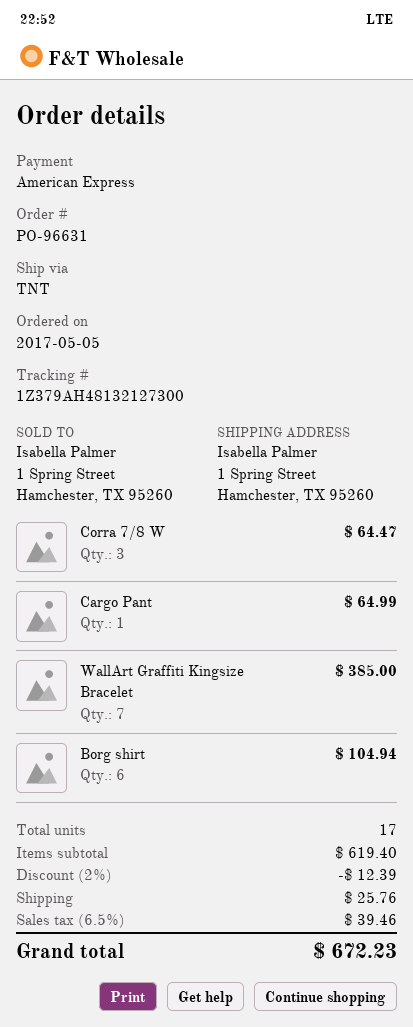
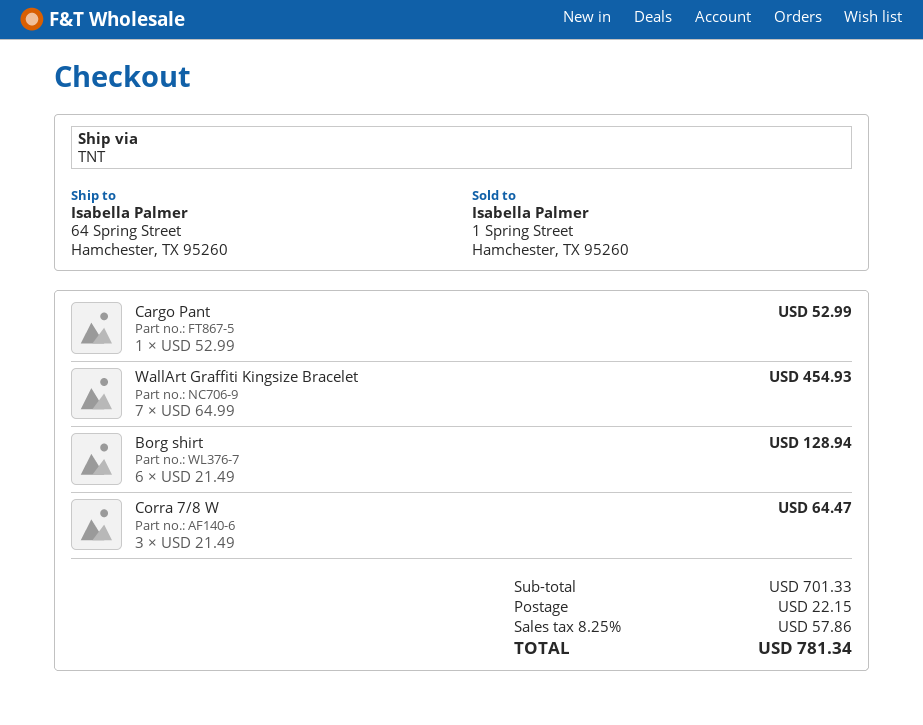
ship to: 1 Spring Street, Hamchester, TX 95260 -> 64 Spring Street, Hamchester, TX 95260
Cargo Pant: 1 for 64.99 -> 1 for 52.99
WallArt Graffiti Kingsize Bracelet: 7 for 385.00 -> 7 for 454.93
Borg shirt: 6 for 104.94 -> 6 for 128.94
subtotal: 619.40 -> 701.33
discount: 2% = 12.39 -> none
shipping: 25.76 -> 22.15
tax: 6.5% = 39.46 -> 8.25% = 57.86
total: 672.23 -> 781.34

